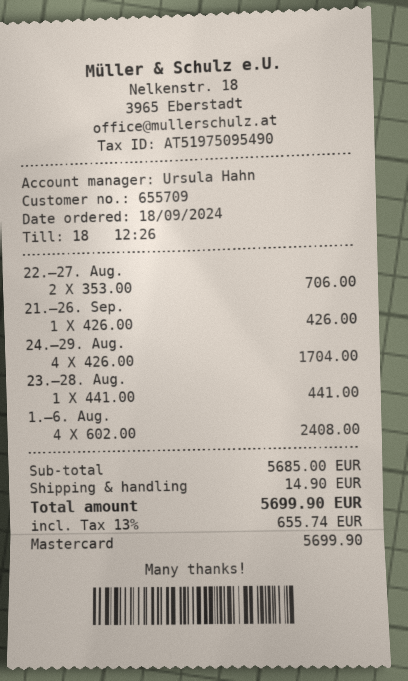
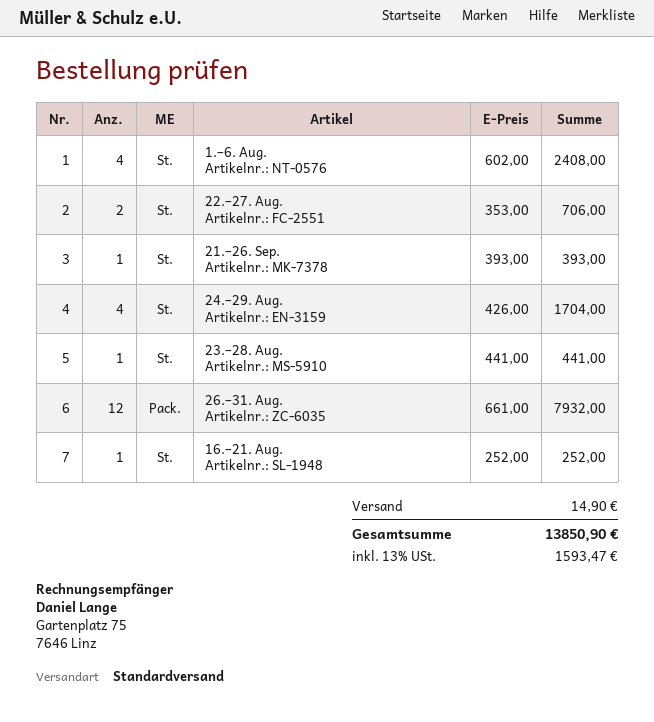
21.–26. Sep.: 1 x 426.00 = 426.00 -> 1 x 393.00 = 393.00
26.–31. Aug.: none -> 12 x 661.00 = 7932.00
16.–21. Aug.: none -> 1 x 252.00 = 252.00
tax: 13% = 655.74 -> 13% = 1593.47
total: 5699.90 -> 13850.90

